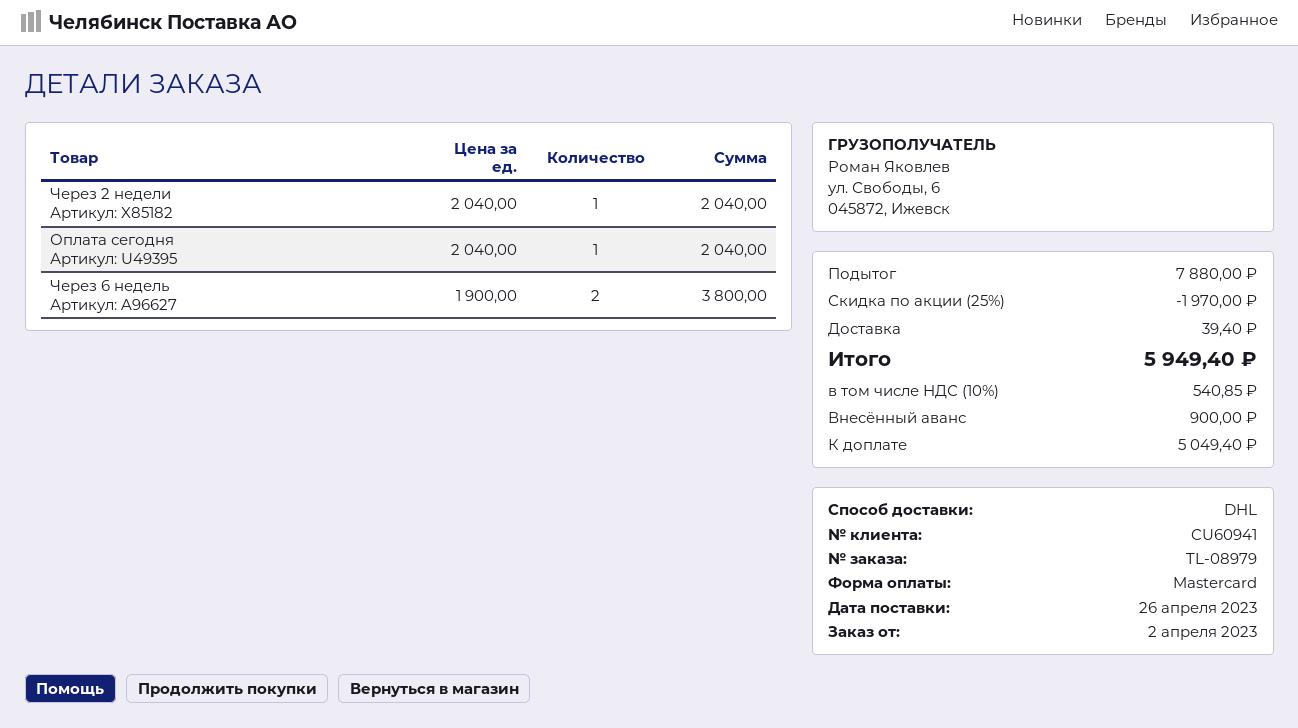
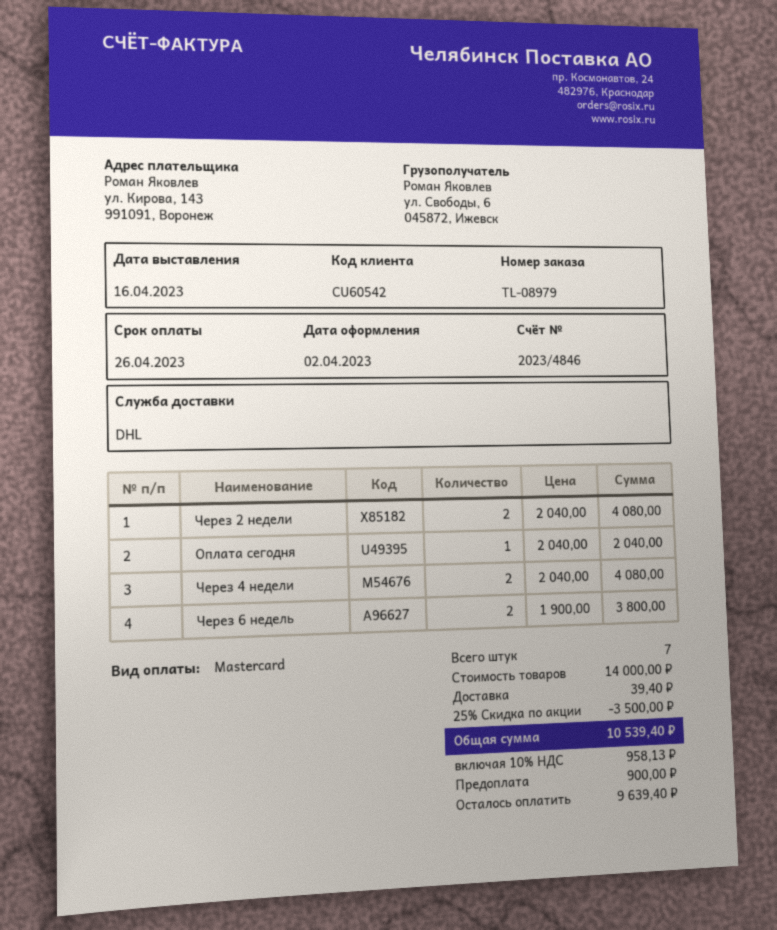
customer number: CU60941 -> CU60542
Через 2 недели: 1 x 2040.00 = 2040.00 -> 2 x 2040.00 = 4080.00
Через 4 недели: none -> 2 x 2040.00 = 4080.00
subtotal: 7880.00 -> 14000.00
discount: 25% = 1970.00 -> 25% = 3500.00
tax: 10% = 540.85 -> 10% = 958.13
total: 5949.40 -> 10539.40
balance: 5049.40 -> 9639.40

